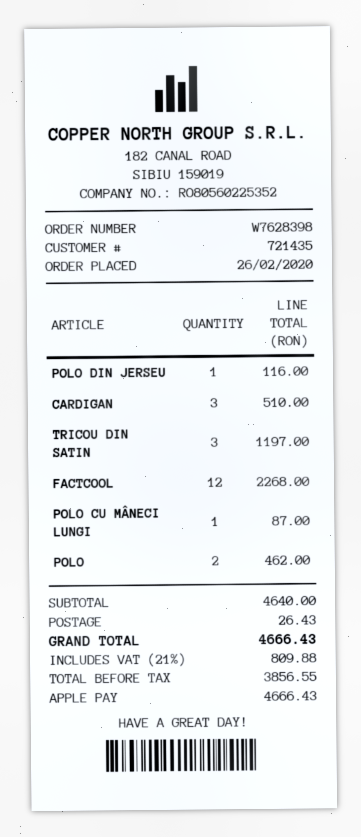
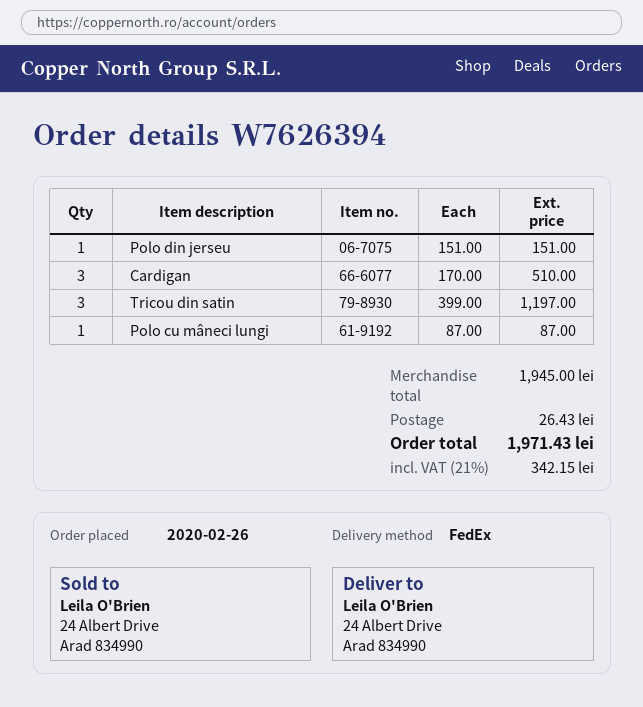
order number: W7628398 -> W7626394
POLO DIN JERSEU: 1 for 116.00 -> 1 for 151.00
FACTCOOL: 12 for 2268.00 -> none
POLO: 2 for 462.00 -> none
subtotal: 4640.00 -> 1945.00
tax: 21% = 809.88 -> 21% = 342.15
total: 4666.43 -> 1971.43

